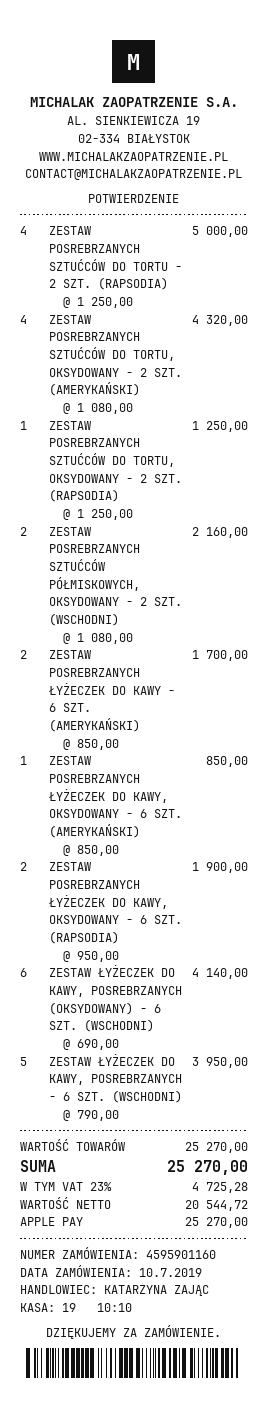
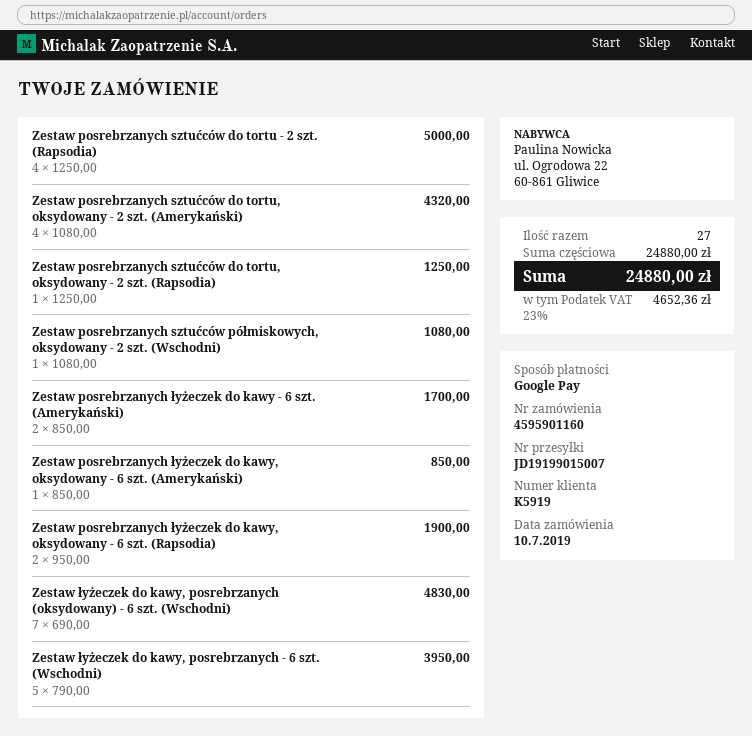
payment method: Apple Pay -> Google Pay
ZESTAW POSREBRZANYCH SZTUĆCÓW PÓŁMISKOWYCH, OKSYDOWANY - 2 SZT. (WSCHODNI): 2 x 1080.00 = 2160.00 -> 1 x 1080.00 = 1080.00
ZESTAW ŁYŻECZEK DO KAWY, POSREBRZANYCH (OKSYDOWANY) - 6 SZT. (WSCHODNI): 6 x 690.00 = 4140.00 -> 7 x 690.00 = 4830.00
subtotal: 25270.00 -> 24880.00
tax: 23% = 4725.28 -> 23% = 4652.36
total: 25270.00 -> 24880.00

